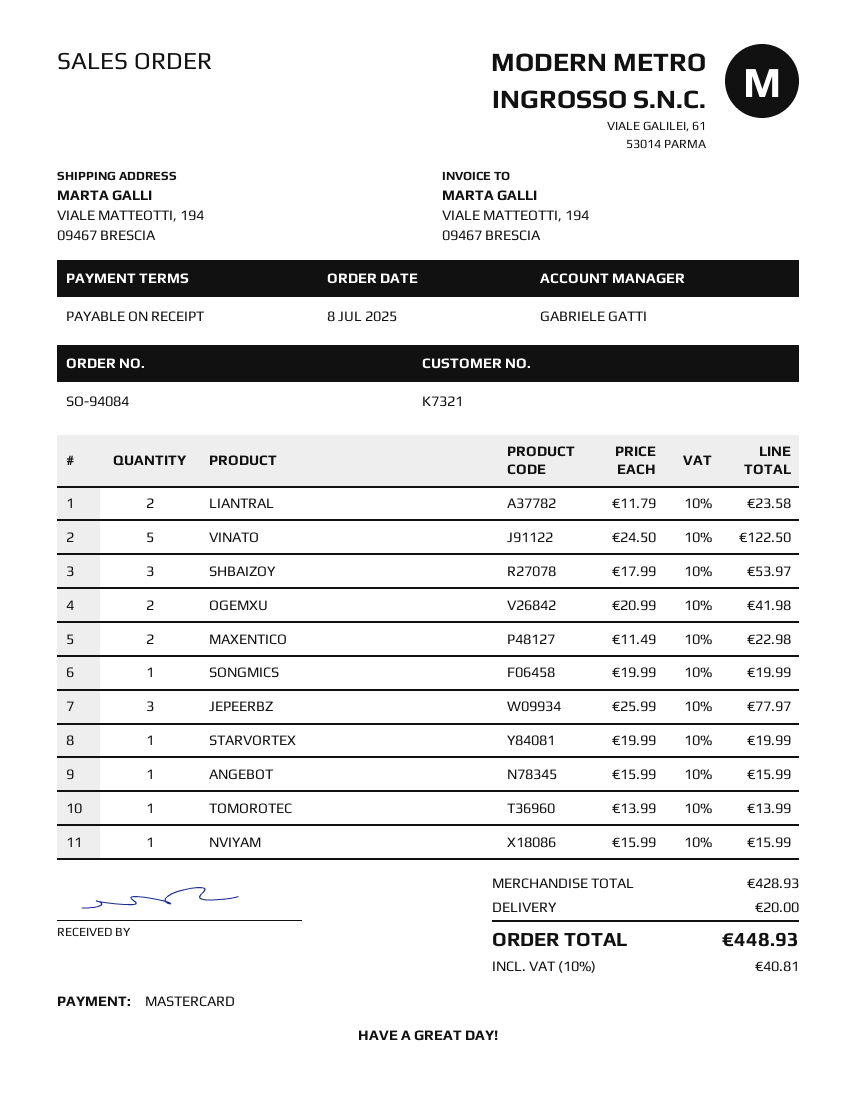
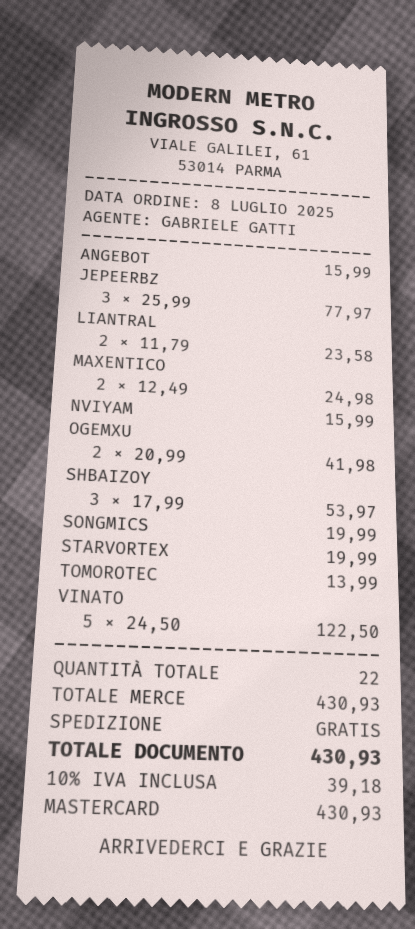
MAXENTICO: 2 x 11.49 = 22.98 -> 2 x 12.49 = 24.98
subtotal: 428.93 -> 430.93
shipping: 20.00 -> 0.00
tax: 10% = 40.81 -> 10% = 39.18
total: 448.93 -> 430.93

